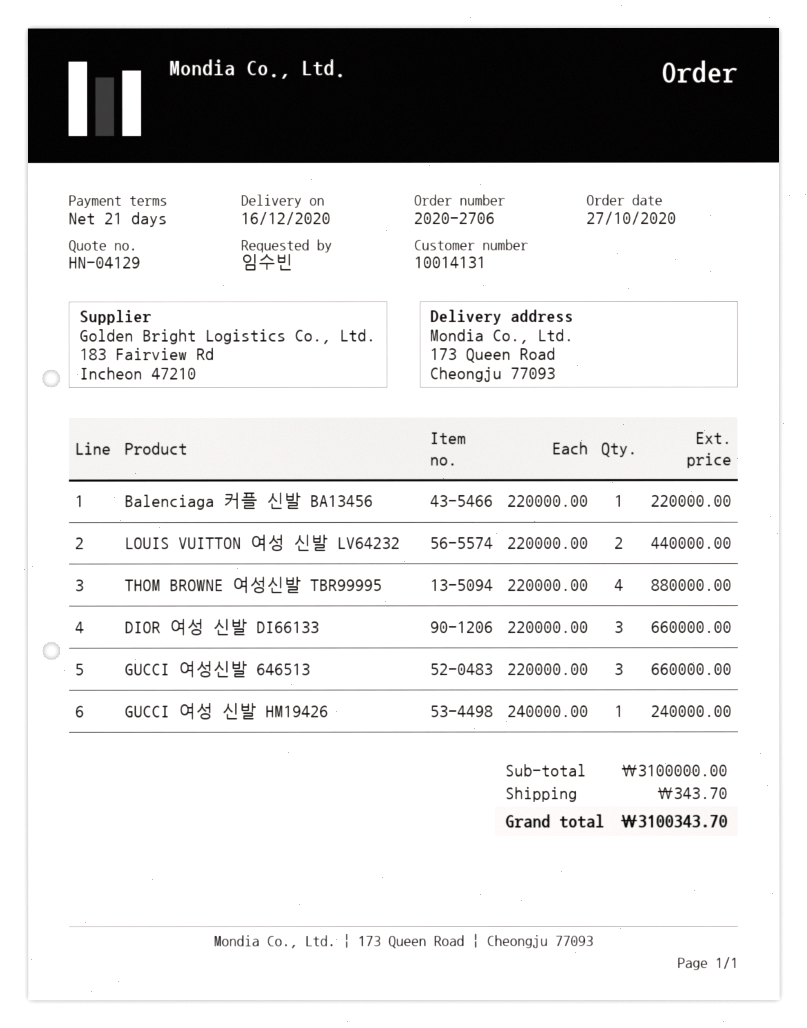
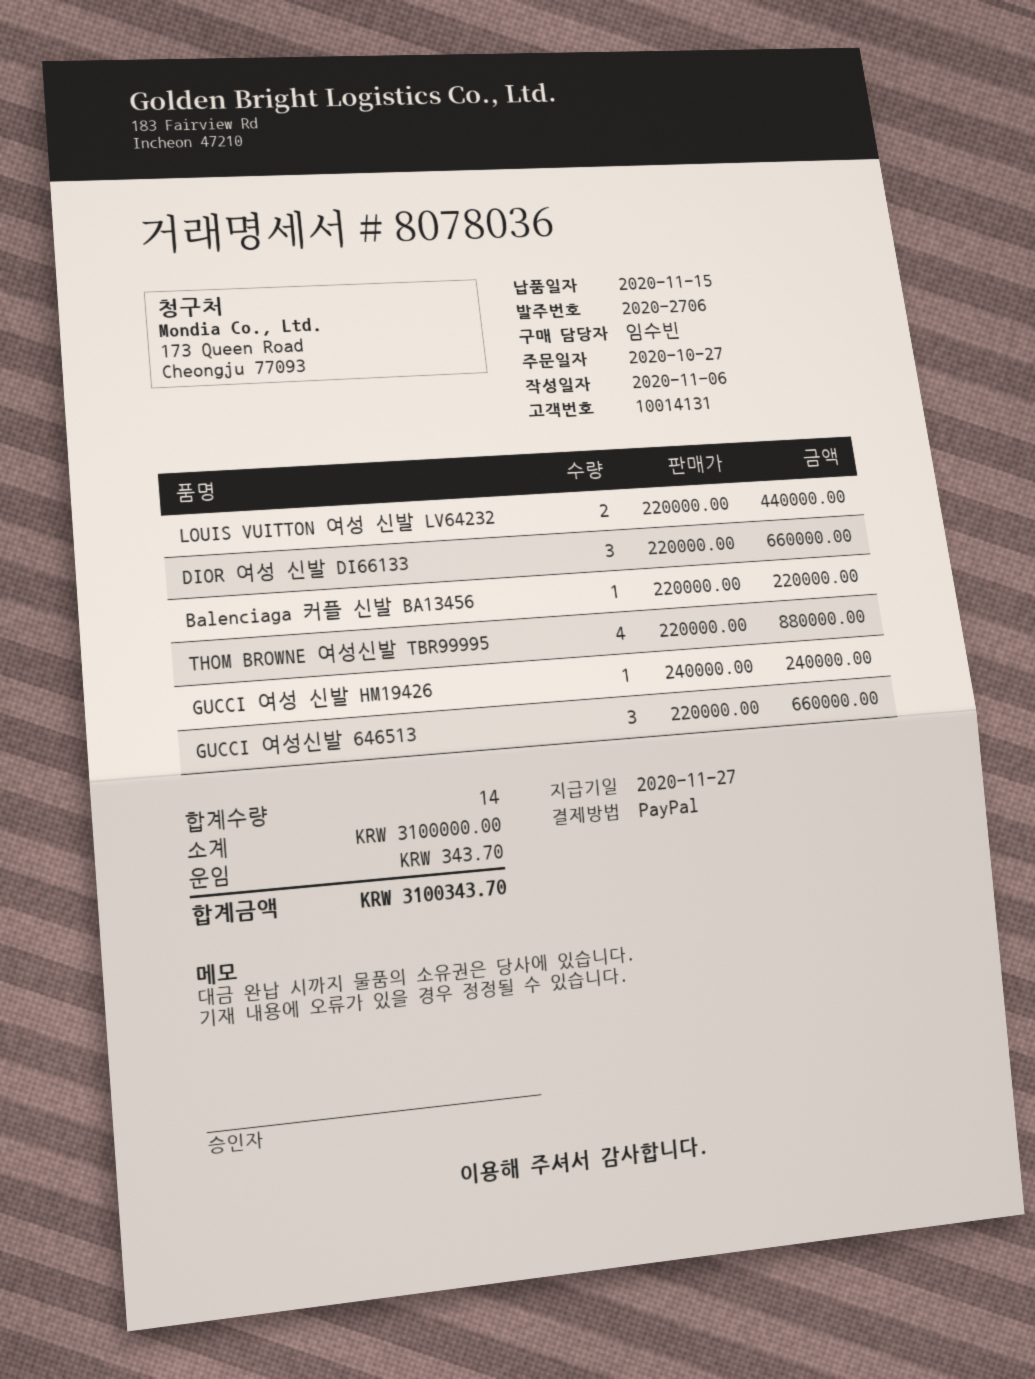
delivery date: 2020-12-16 -> 2020-11-15

